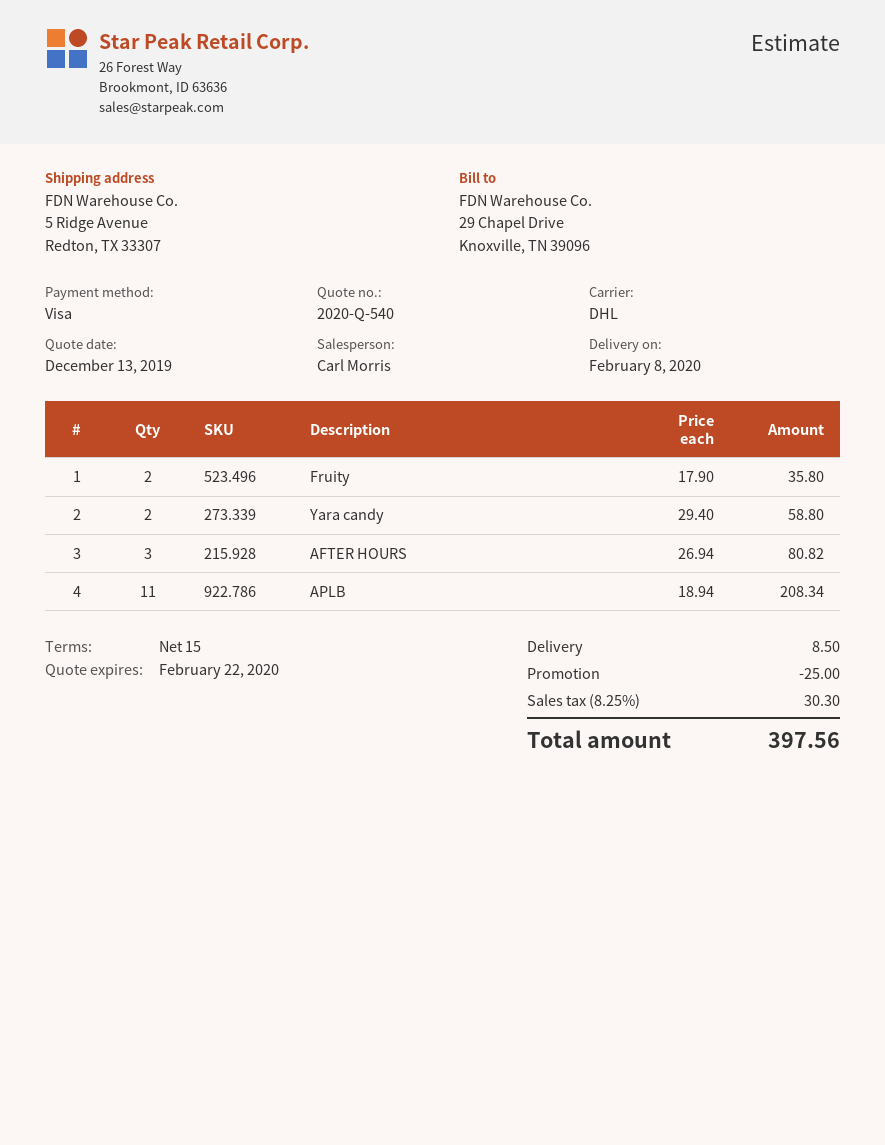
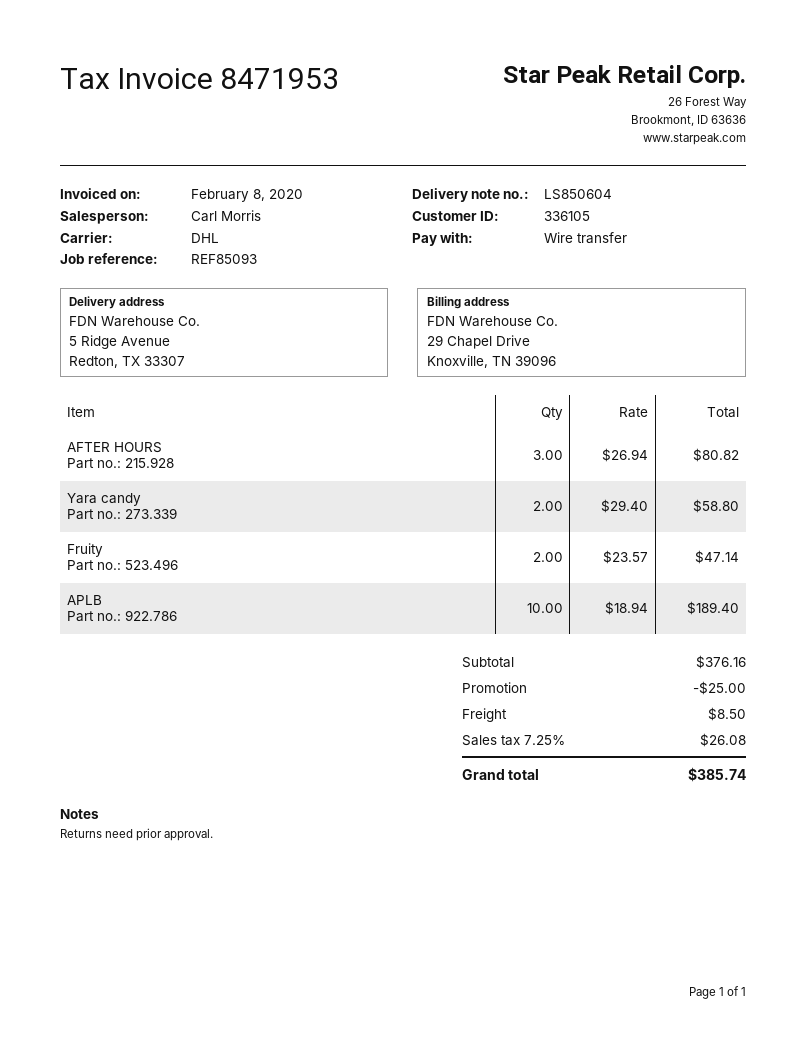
payment method: Visa -> bank transfer
Fruity: 2 x 17.90 = 35.80 -> 2 x 23.57 = 47.14
APLB: 11 x 18.94 = 208.34 -> 10 x 18.94 = 189.40
tax: 8.25% = 30.30 -> 7.25% = 26.08
total: 397.56 -> 385.74

